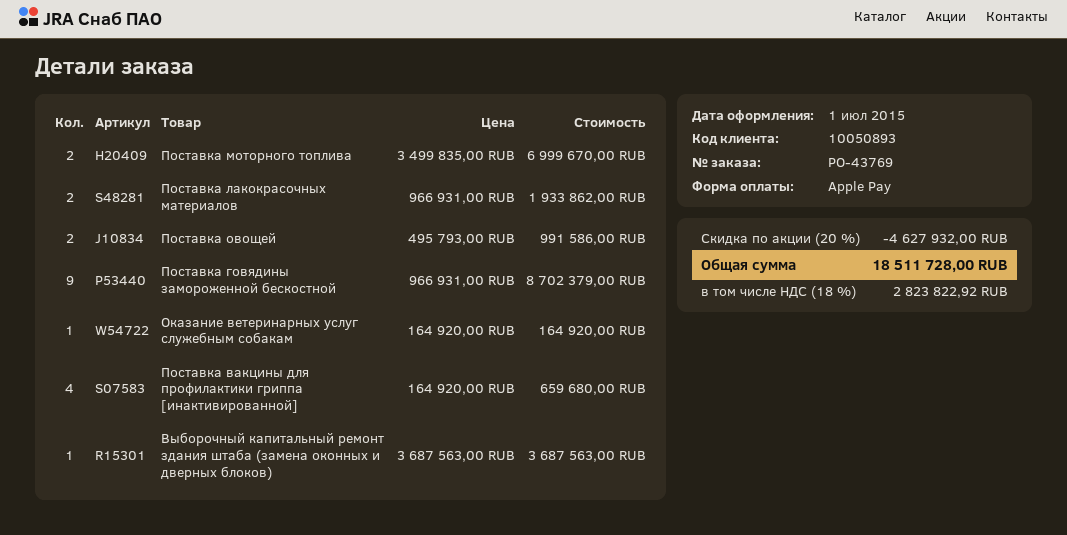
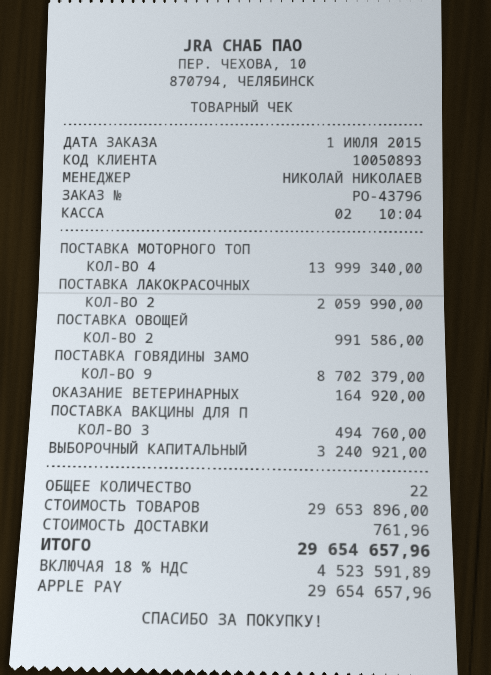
order number: PO-43769 -> PO-43796
Поставка моторного топлива: 2 for 6999670.00 -> 4 for 13999340.00
Поставка лакокрасочных материалов: 2 for 1933862.00 -> 2 for 2059990.00
Поставка вакцины для профилактики гриппа [инактивированной]: 4 for 659680.00 -> 3 for 494760.00
Выборочный капитальный ремонт здания штаба (замена оконных и дверных блоков): 1 for 3687563.00 -> 1 for 3240921.00
discount: 20% = 4627932.00 -> none
shipping: none -> 761.96
tax: 18% = 2823822.92 -> 18% = 4523591.89
total: 18511728.00 -> 29654657.96

